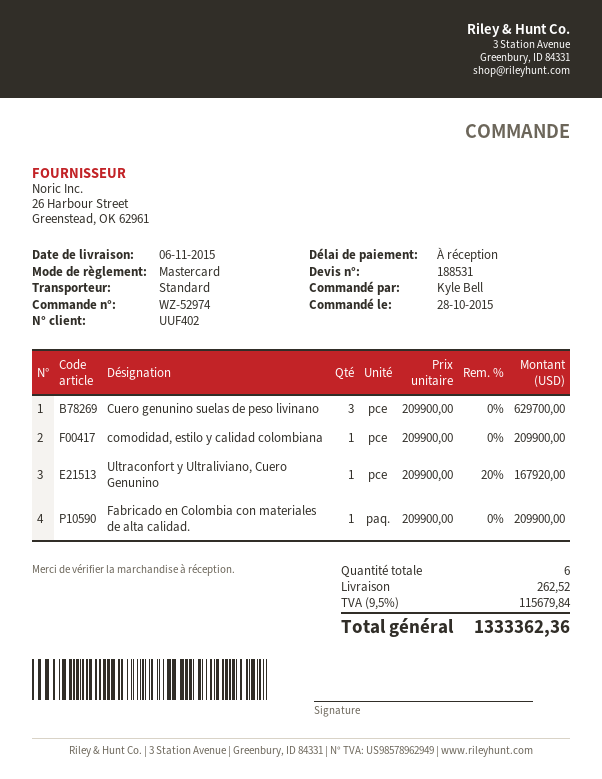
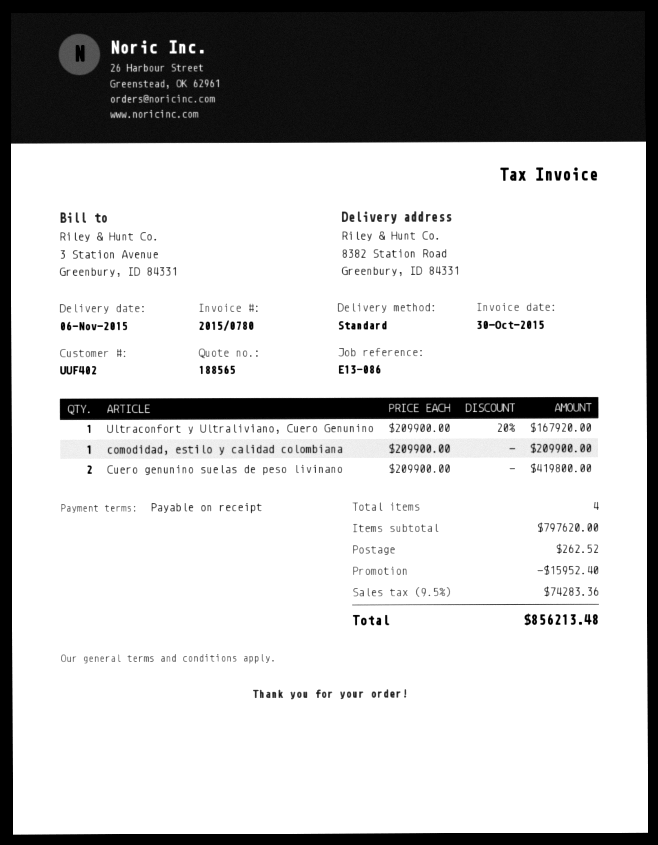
quote number: 188531 -> 188565
Cuero genunino suelas de peso livinano: 3 x 209900.00 = 629700.00 -> 2 x 209900.00 = 419800.00
Fabricado en Colombia con materiales de alta calidad.: 1 x 209900.00 = 209900.00 -> none
total quantity: 6 -> 4
discount: none -> 15952.40
tax: 9.5% = 115679.84 -> 9.5% = 74283.36
total: 1333362.36 -> 856213.48

